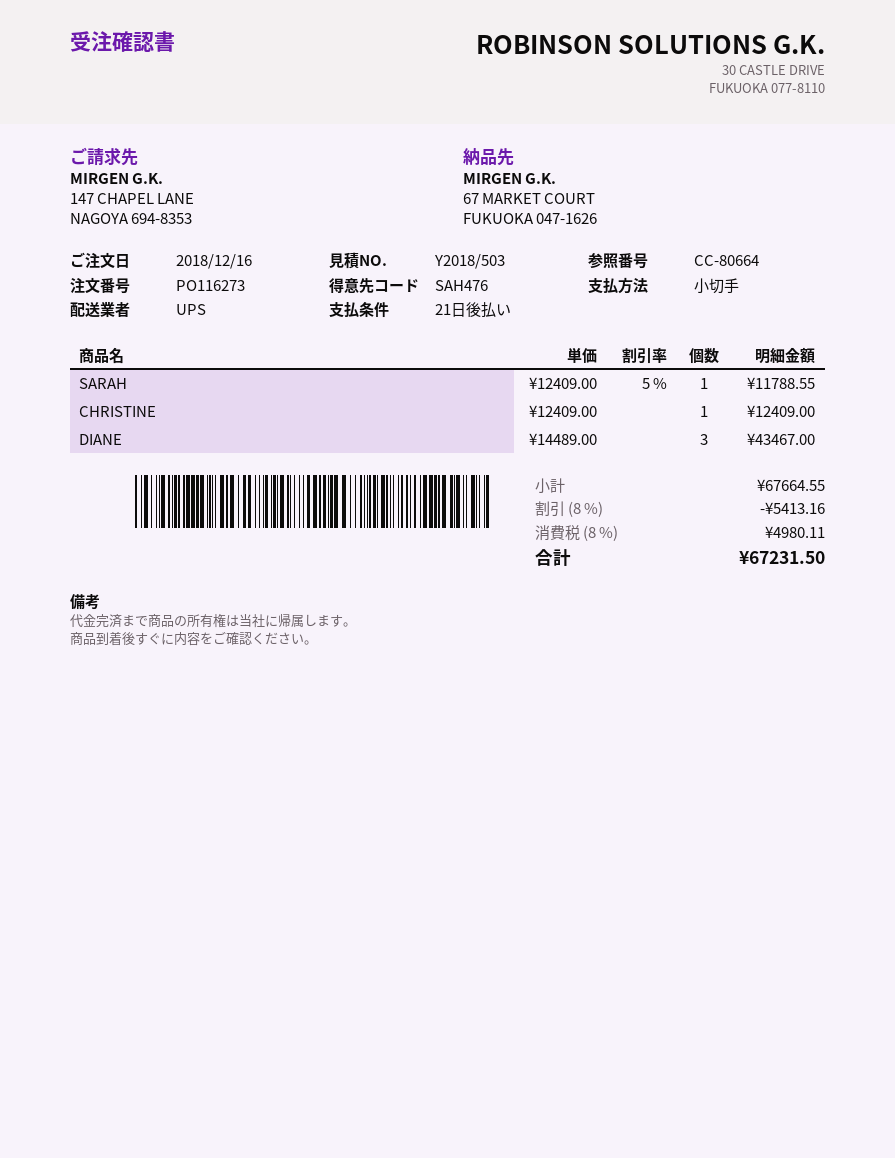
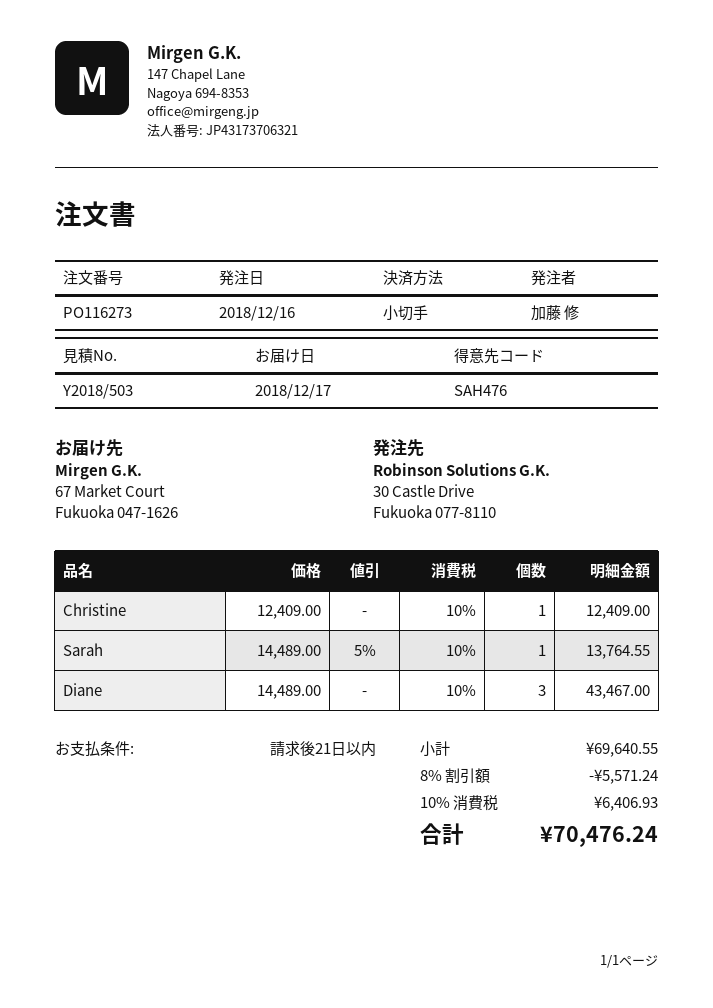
SARAH: 1 x 12409.00 - 5% = 11788.55 -> 1 x 14489.00 - 5% = 13764.55
subtotal: 67664.55 -> 69640.55
discount: 8% = 5413.16 -> 8% = 5571.24
tax: 8% = 4980.11 -> 10% = 6406.93
total: 67231.50 -> 70476.24

